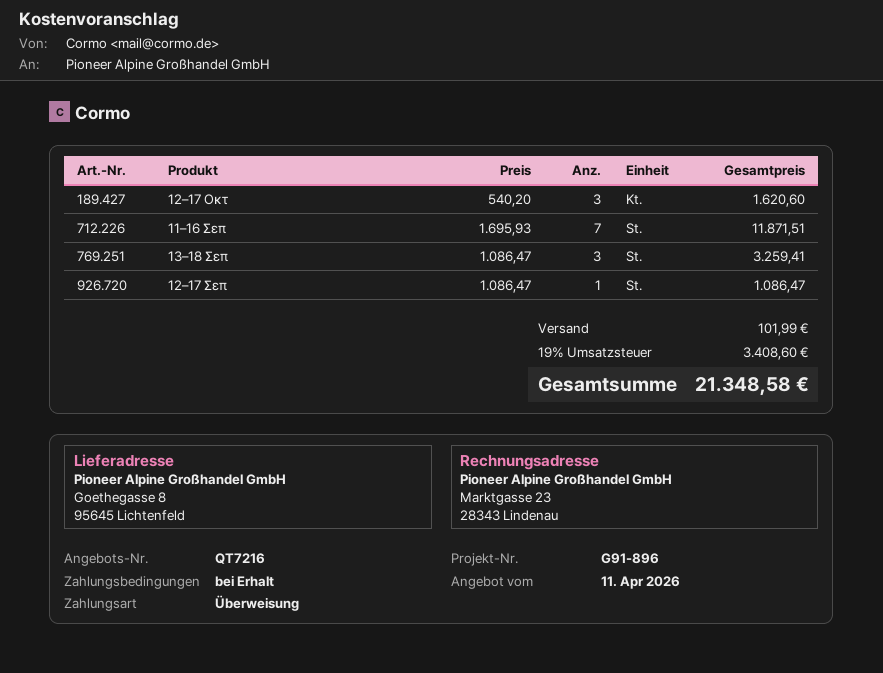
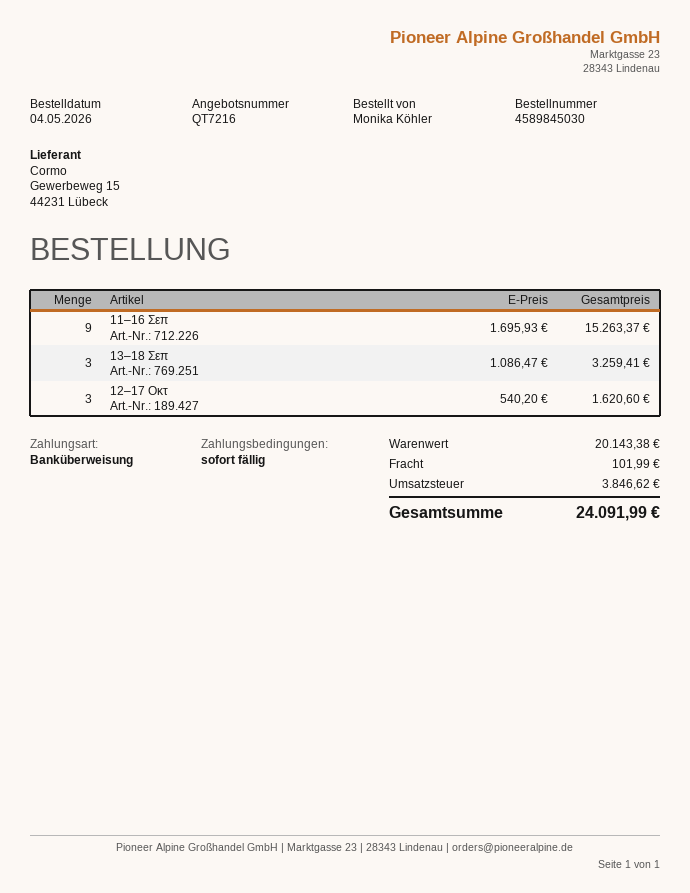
11–16 Σεπ: 7 x 1695.93 = 11871.51 -> 9 x 1695.93 = 15263.37
12–17 Σεπ: 1 x 1086.47 = 1086.47 -> none
tax: 3408.60 -> 3846.62
total: 21348.58 -> 24091.99

